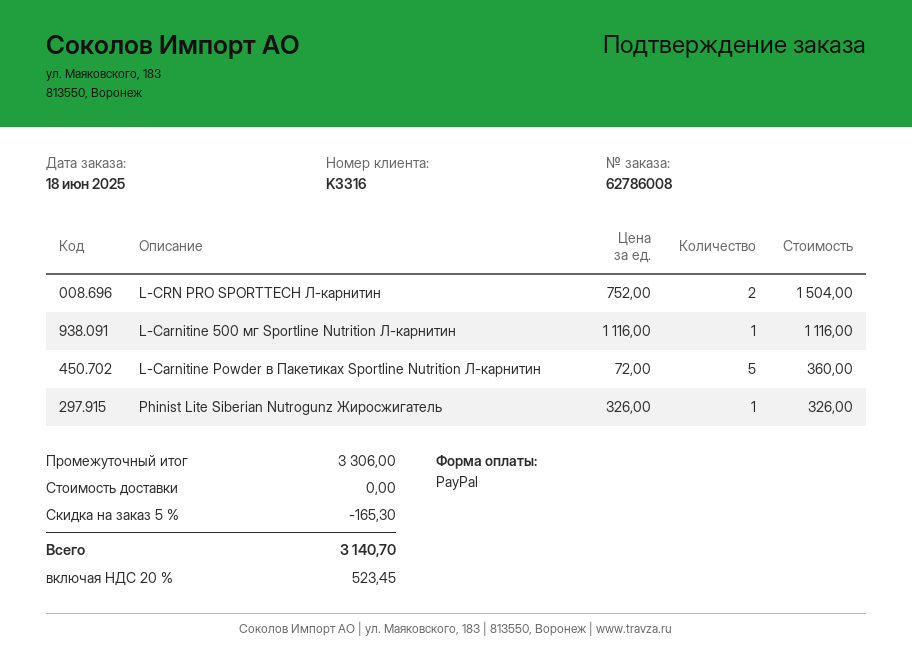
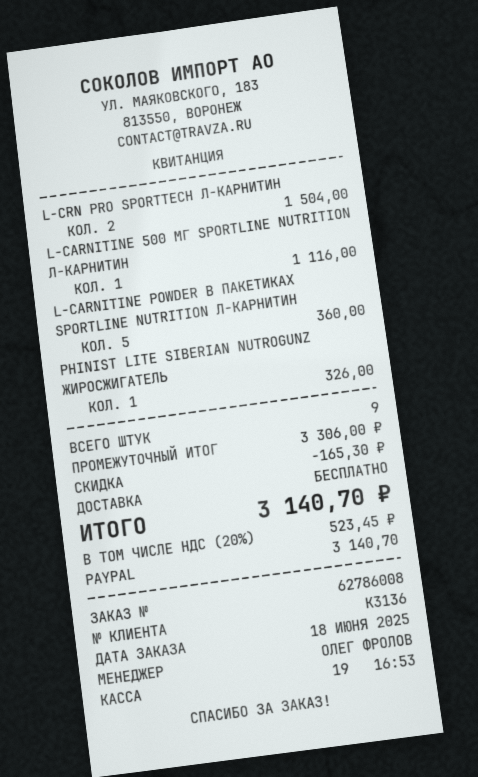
customer number: K3316 -> K3136

